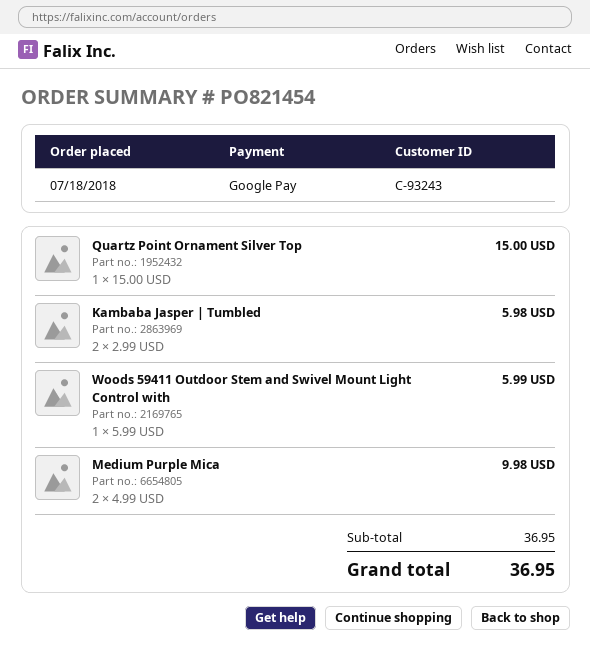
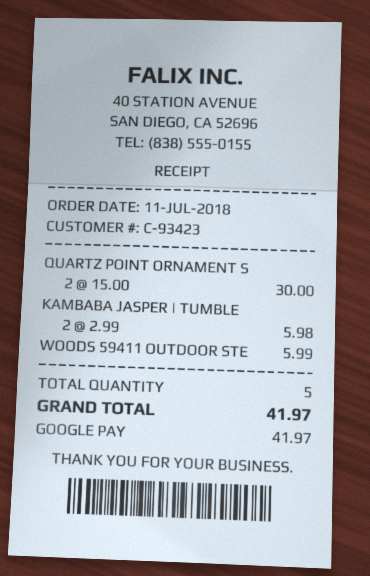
order date: 2018-07-18 -> 2018-07-11
customer number: C-93243 -> C-93423
Quartz Point Ornament Silver Top: 1 x 15.00 = 15.00 -> 2 x 15.00 = 30.00
Medium Purple Mica: 2 x 4.99 = 9.98 -> none
total: 36.95 -> 41.97

